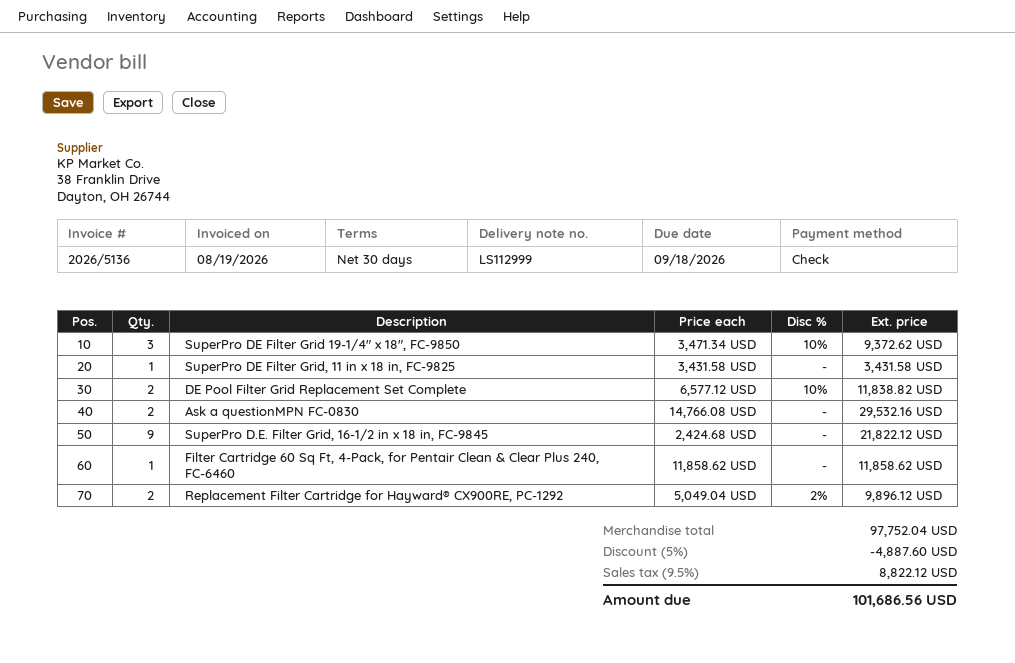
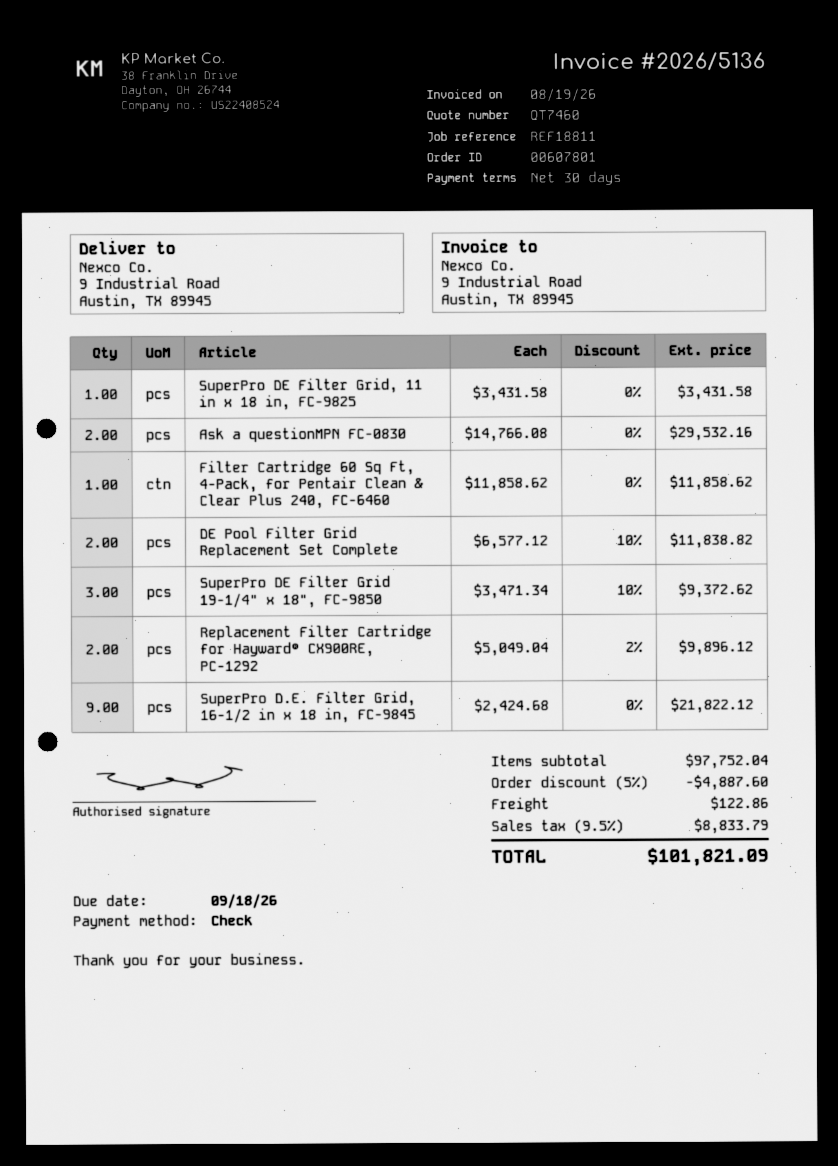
shipping: none -> 122.86
tax: 9.5% = 8822.12 -> 9.5% = 8833.79
total: 101686.56 -> 101821.09

